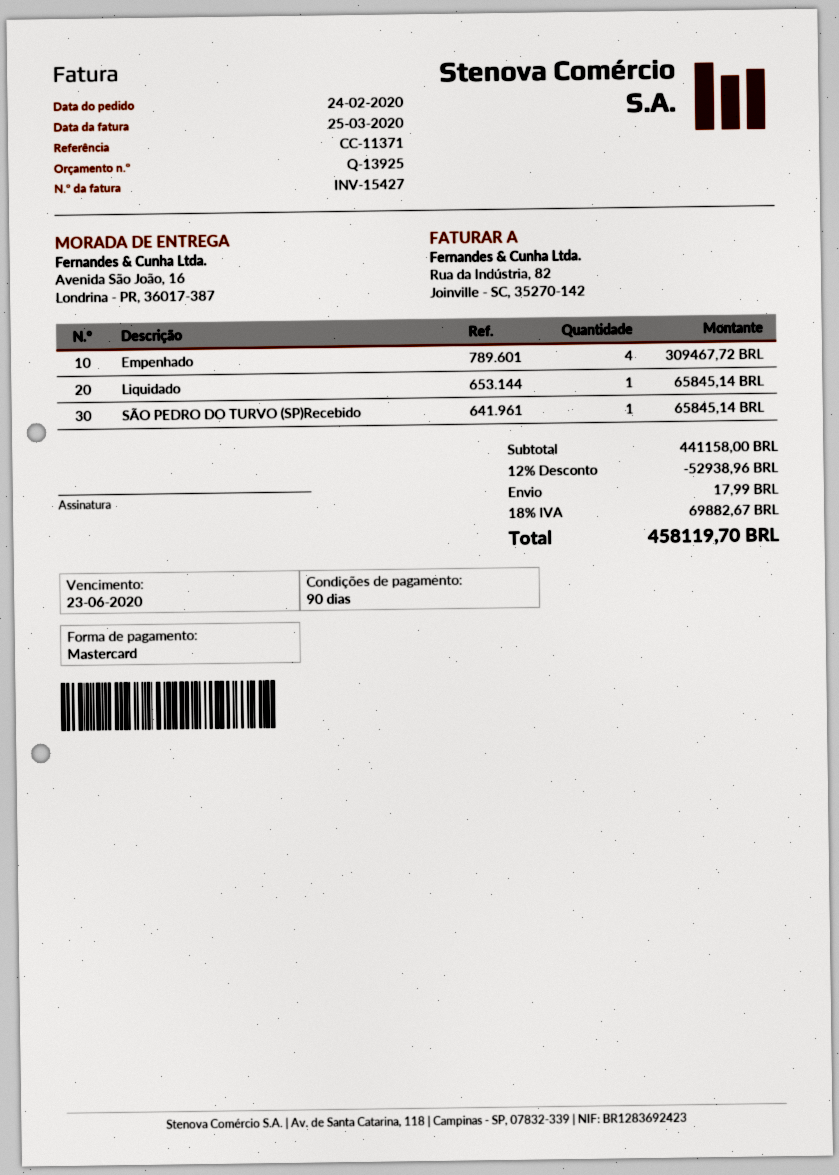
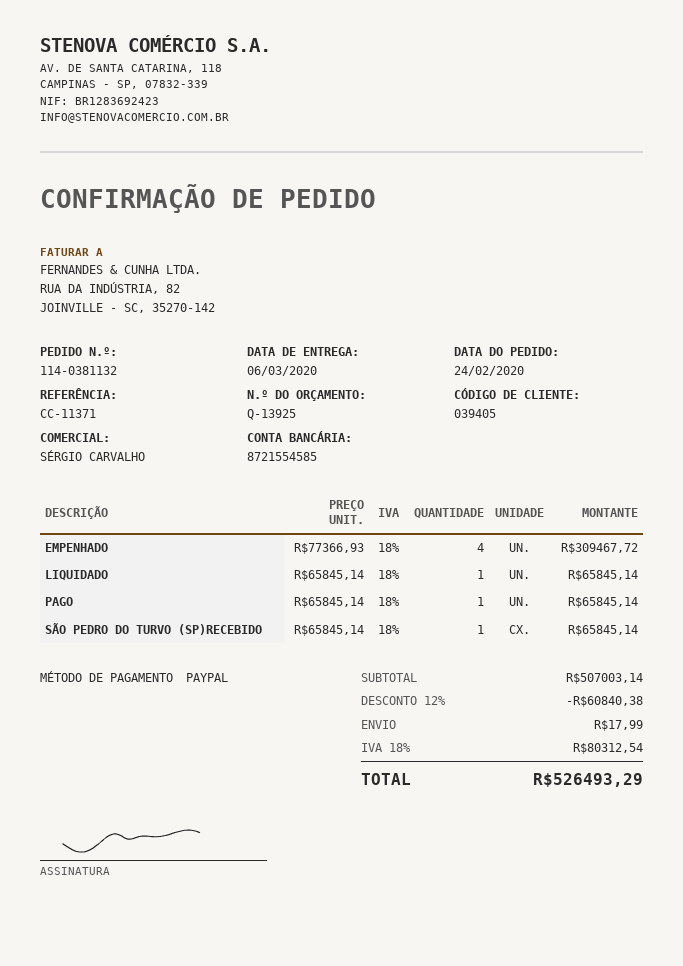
payment method: Mastercard -> PayPal
PAGO: none -> 1 for 65845.14
subtotal: 441158.00 -> 507003.14
discount: 12% = 52938.96 -> 12% = 60840.38
tax: 18% = 69882.67 -> 18% = 80312.54
total: 458119.70 -> 526493.29

